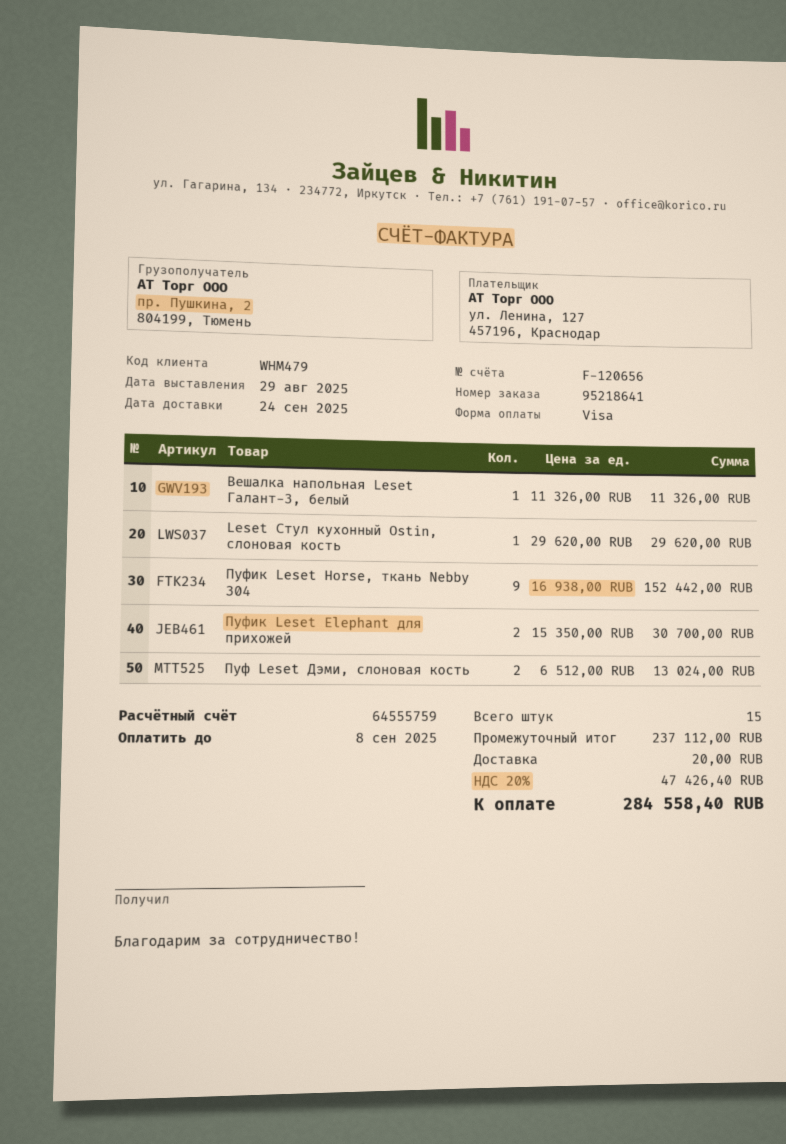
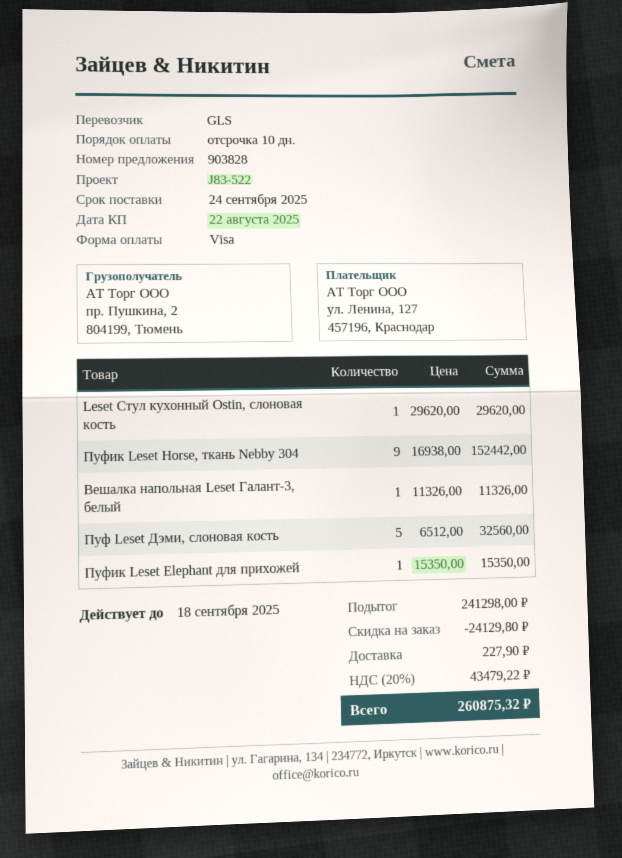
Пуфик Leset Elephant для прихожей: 2 x 15350.00 = 30700.00 -> 1 x 15350.00 = 15350.00
Пуф Leset Дэми, слоновая кость: 2 x 6512.00 = 13024.00 -> 5 x 6512.00 = 32560.00
subtotal: 237112.00 -> 241298.00
discount: none -> 24129.80
shipping: 20.00 -> 227.90
tax: 20% = 47426.40 -> 20% = 43479.22
total: 284558.40 -> 260875.32

